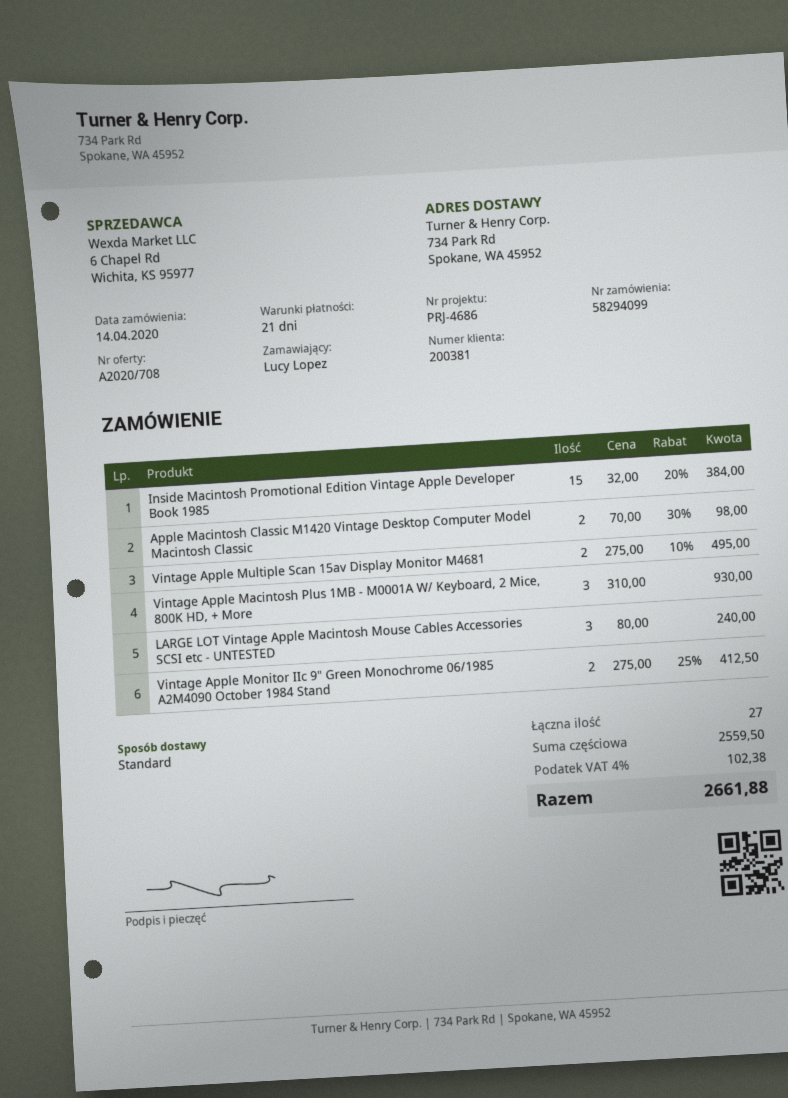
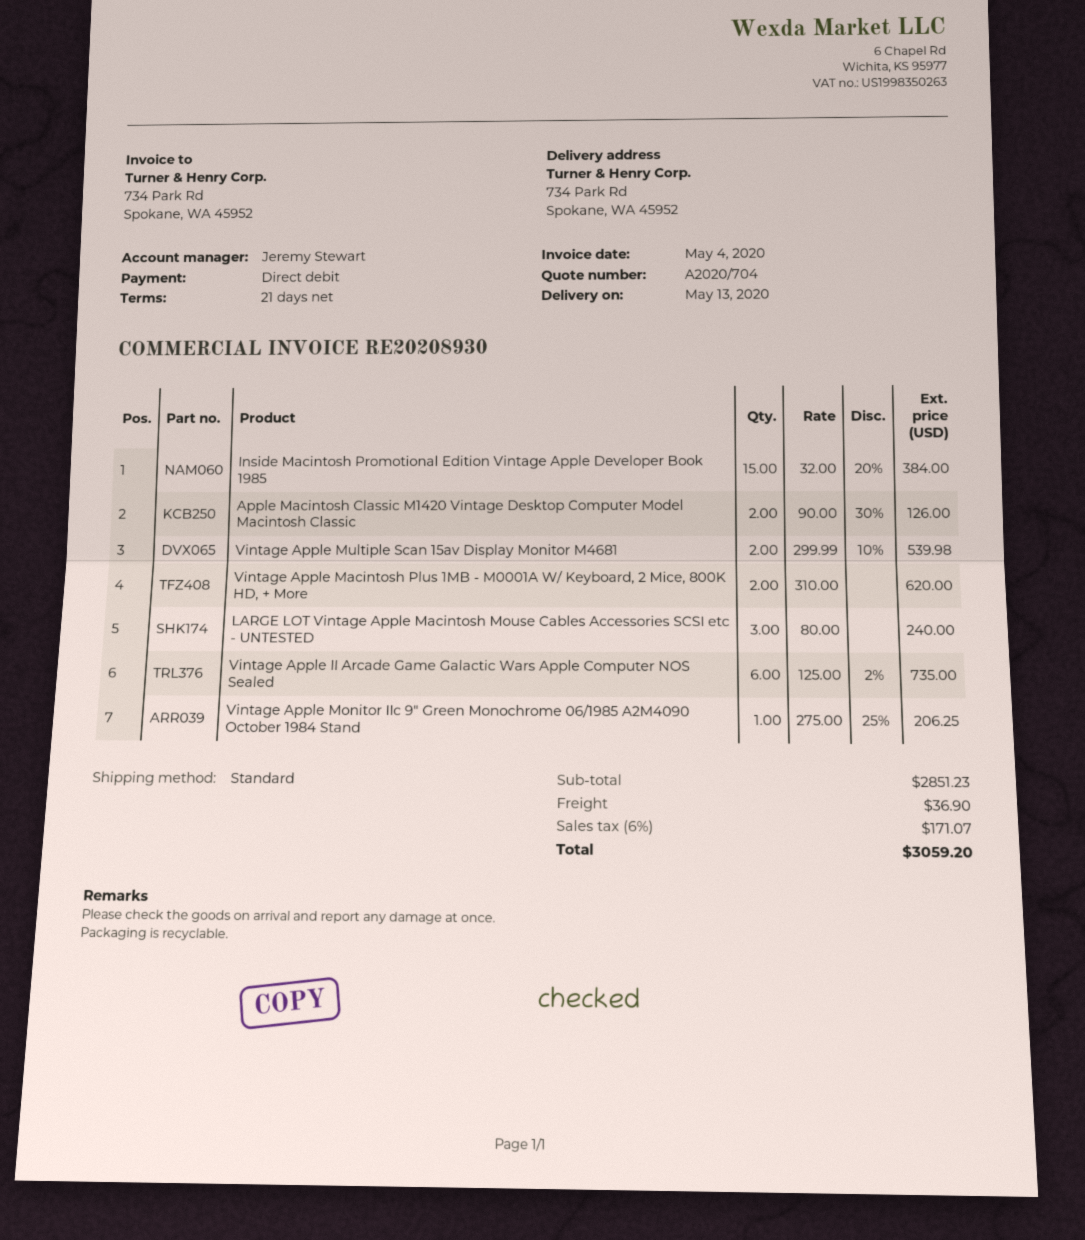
quote number: A2020/708 -> A2020/704
Apple Macintosh Classic M1420 Vintage Desktop Computer Model Macintosh Classic: 2 x 70.00 - 30% = 98.00 -> 2 x 90.00 - 30% = 126.00
Vintage Apple Multiple Scan 15av Display Monitor M4681: 2 x 275.00 - 10% = 495.00 -> 2 x 299.99 - 10% = 539.98
Vintage Apple Macintosh Plus 1MB - M0001A W/ Keyboard, 2 Mice, 800K HD, + More: 3 x 310.00 = 930.00 -> 2 x 310.00 = 620.00
Vintage Apple Monitor IIc 9" Green Monochrome 06/1985 A2M4090 October 1984 Stand: 2 x 275.00 - 25% = 412.50 -> 1 x 275.00 - 25% = 206.25
Vintage Apple II Arcade Game Galactic Wars Apple Computer NOS Sealed: none -> 6 x 125.00 - 2% = 735.00
subtotal: 2559.50 -> 2851.23
shipping: none -> 36.90
tax: 4% = 102.38 -> 6% = 171.07
total: 2661.88 -> 3059.20

